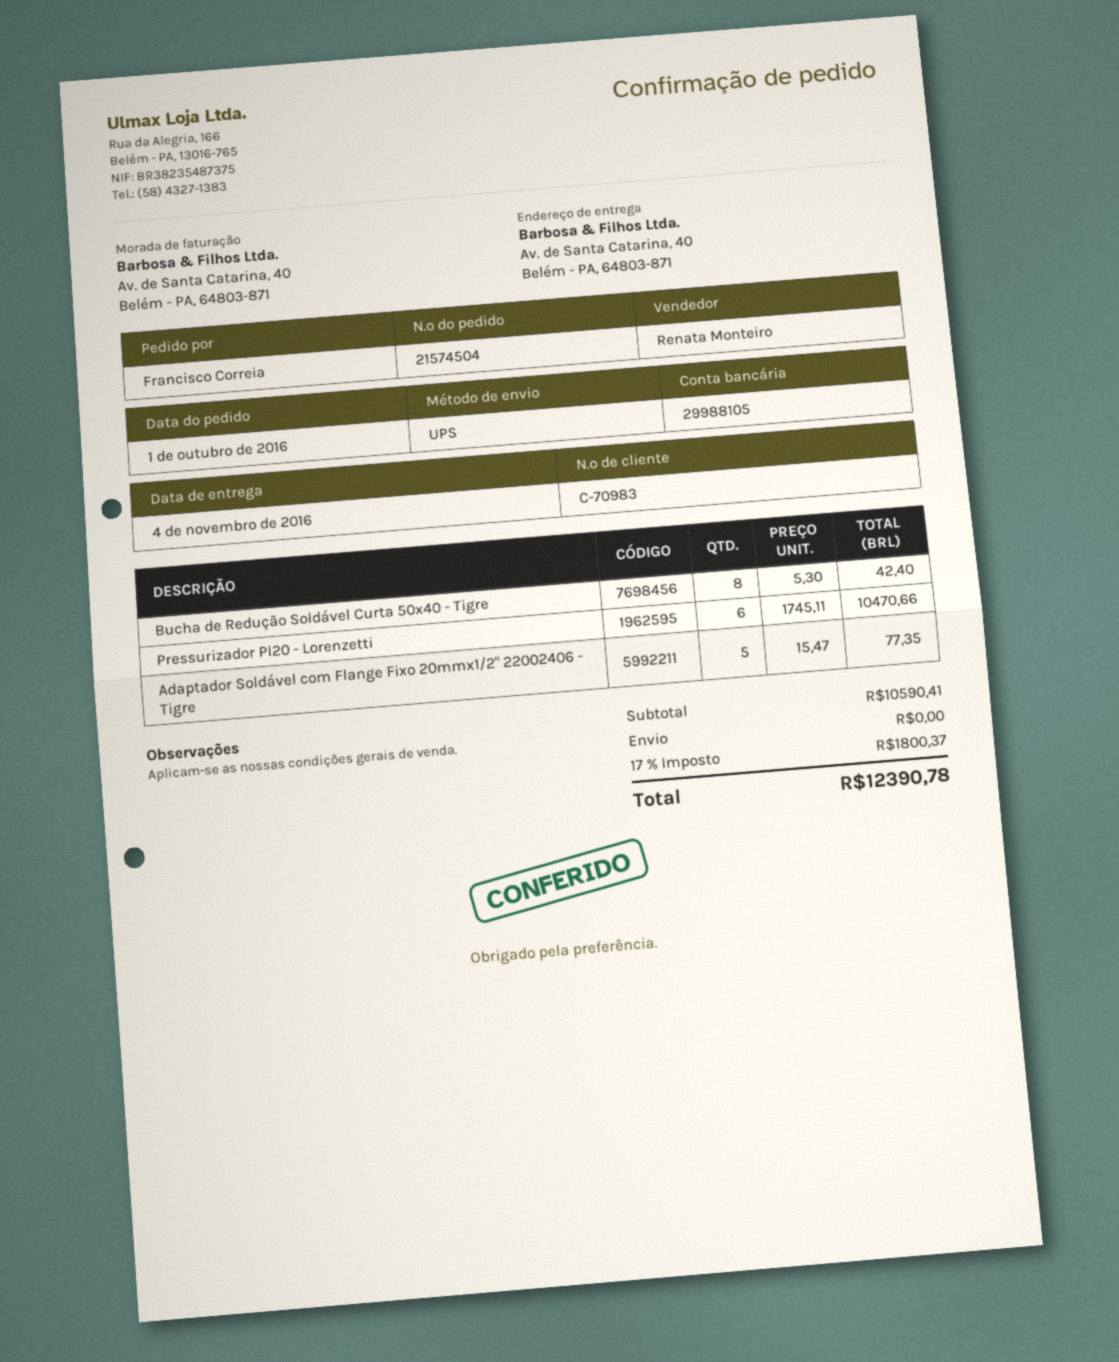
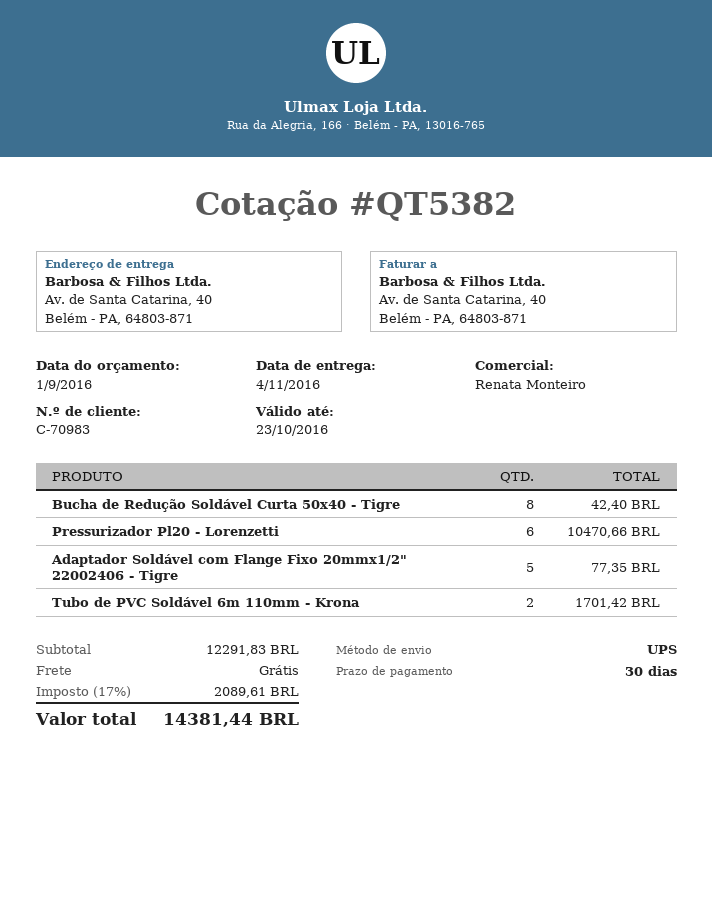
Tubo de PVC Soldável 6m 110mm - Krona: none -> 2 for 1701.42
subtotal: 10590.41 -> 12291.83
tax: 17% = 1800.37 -> 17% = 2089.61
total: 12390.78 -> 14381.44

